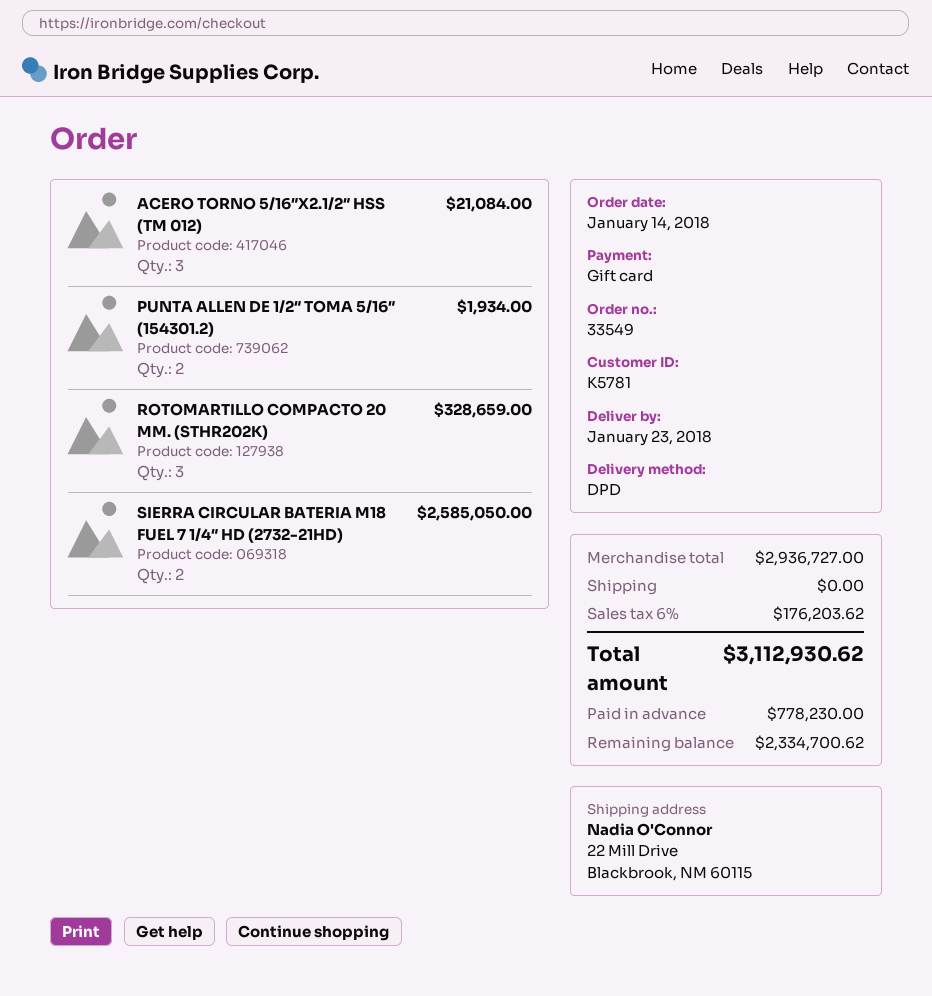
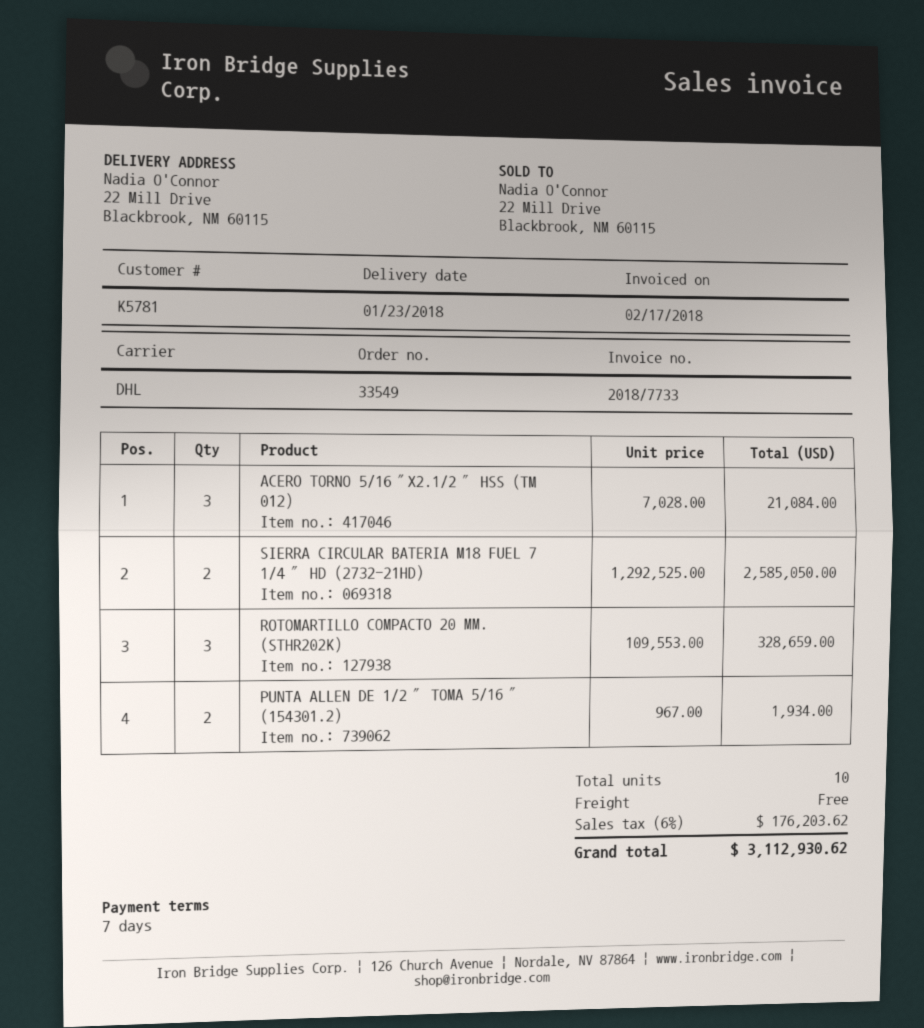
shipping method: DPD -> DHL

